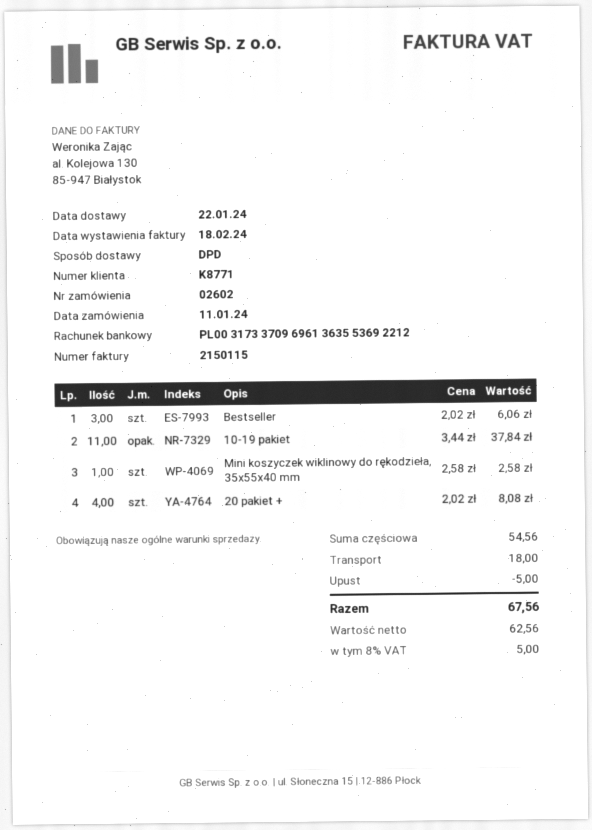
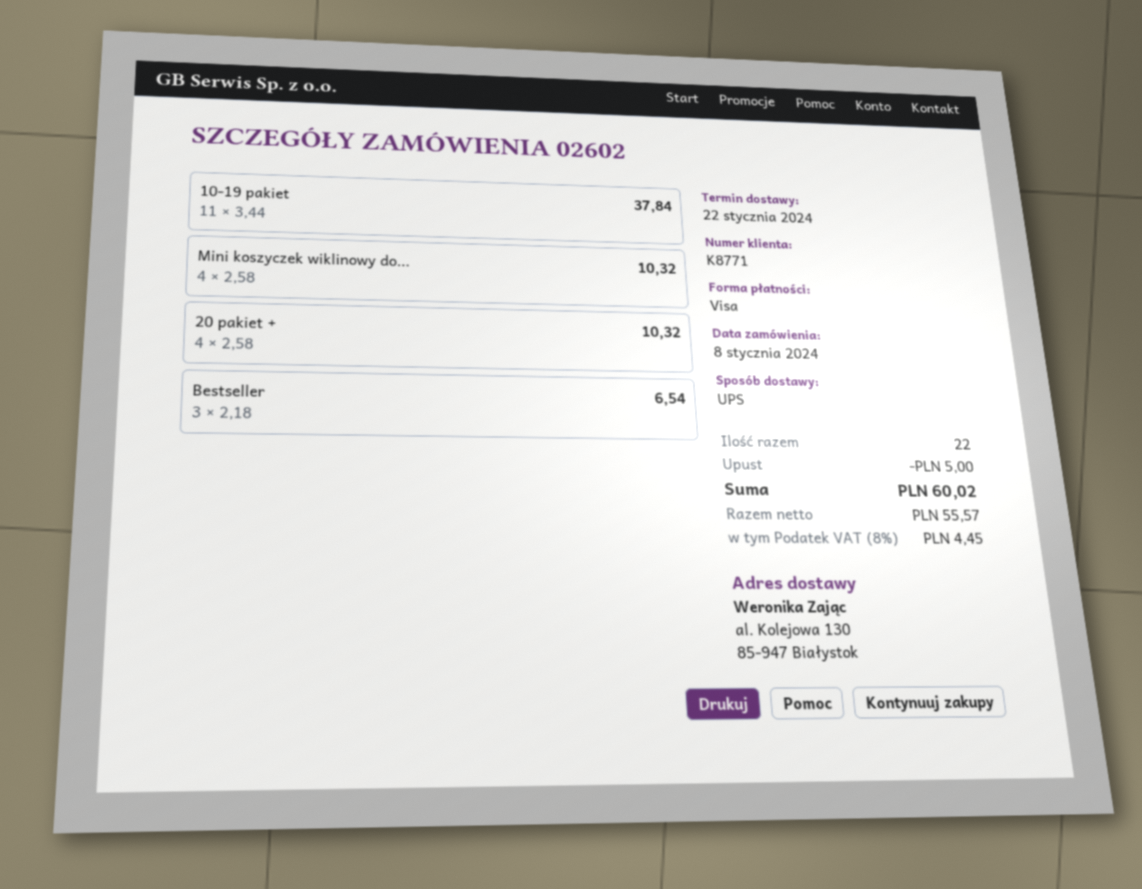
order date: 2024-01-11 -> 2024-01-08
shipping method: DPD -> UPS
Bestseller: 3 x 2.02 = 6.06 -> 3 x 2.18 = 6.54
Mini koszyczek wiklinowy do rękodzieła, 35x55x40 mm: 1 x 2.58 = 2.58 -> 4 x 2.58 = 10.32
20 pakiet +: 4 x 2.02 = 8.08 -> 4 x 2.58 = 10.32
shipping: 18.00 -> none
net: 62.56 -> 55.57
tax: 8% = 5.00 -> 8% = 4.45
total: 67.56 -> 60.02

